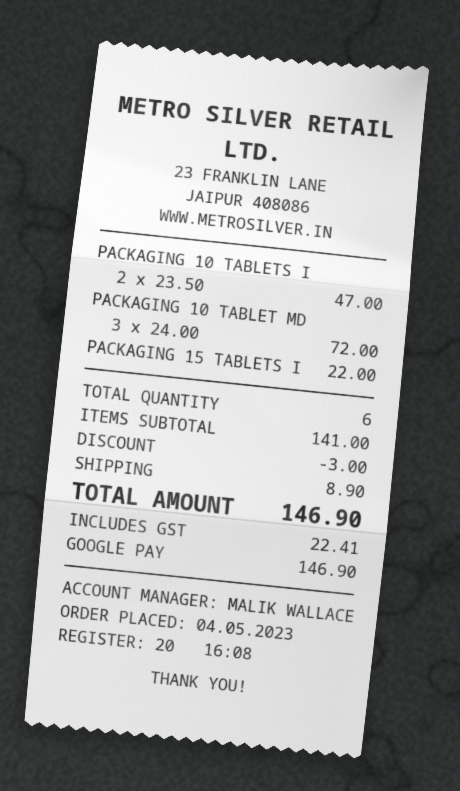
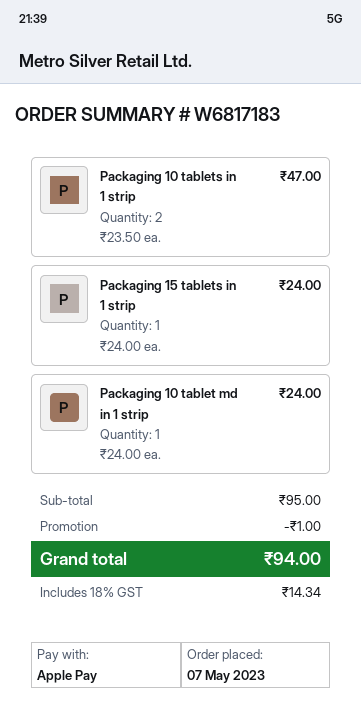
order date: 2023-05-04 -> 2023-05-07
payment method: Google Pay -> Apple Pay
PACKAGING 10 TABLET MD: 3 x 24.00 = 72.00 -> 1 x 24.00 = 24.00
PACKAGING 15 TABLETS I: 1 x 22.00 = 22.00 -> 1 x 24.00 = 24.00
subtotal: 141.00 -> 95.00
discount: 3.00 -> 1.00
shipping: 8.90 -> none
tax: 22.41 -> 14.34
total: 146.90 -> 94.00

